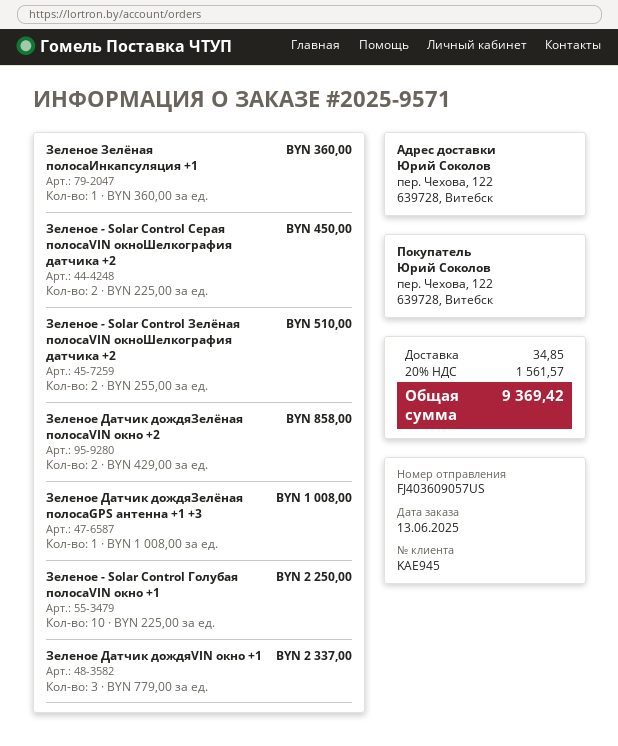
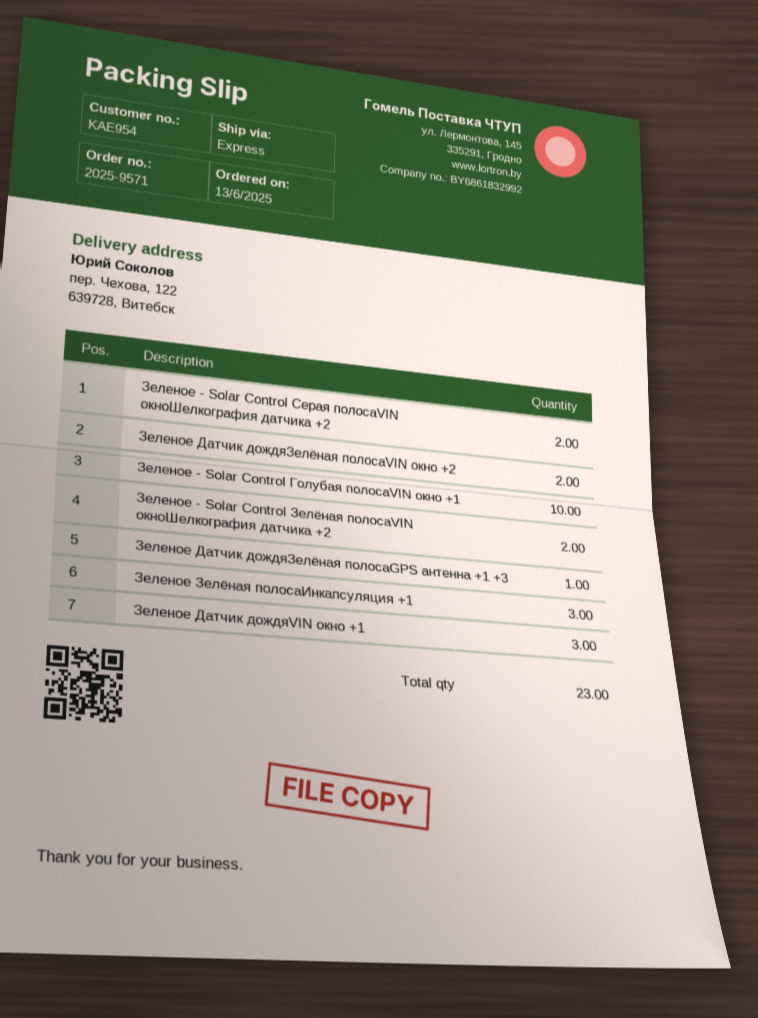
customer number: KAE945 -> KAE954
Зеленое Зелёная полосаИнкапсуляция +1: 1 -> 3

